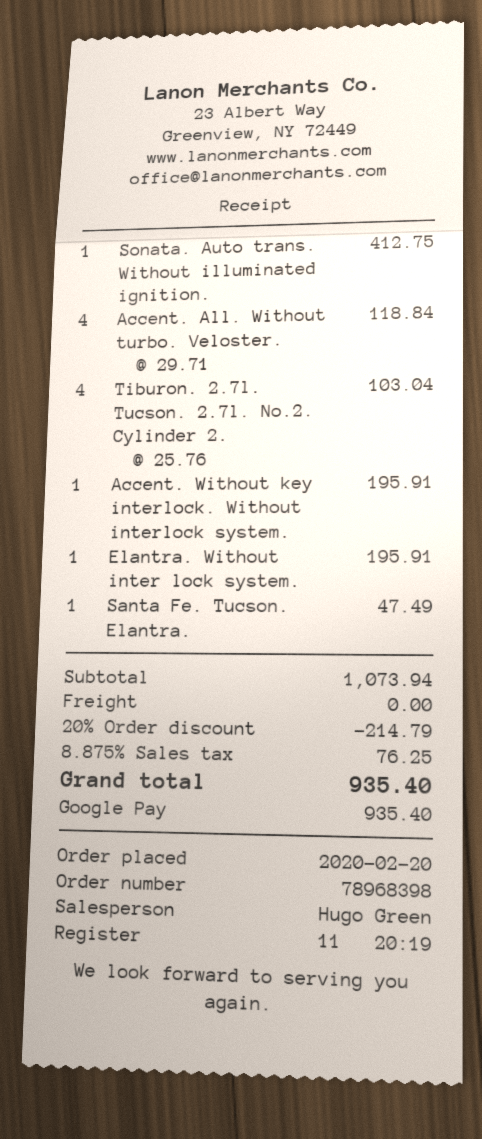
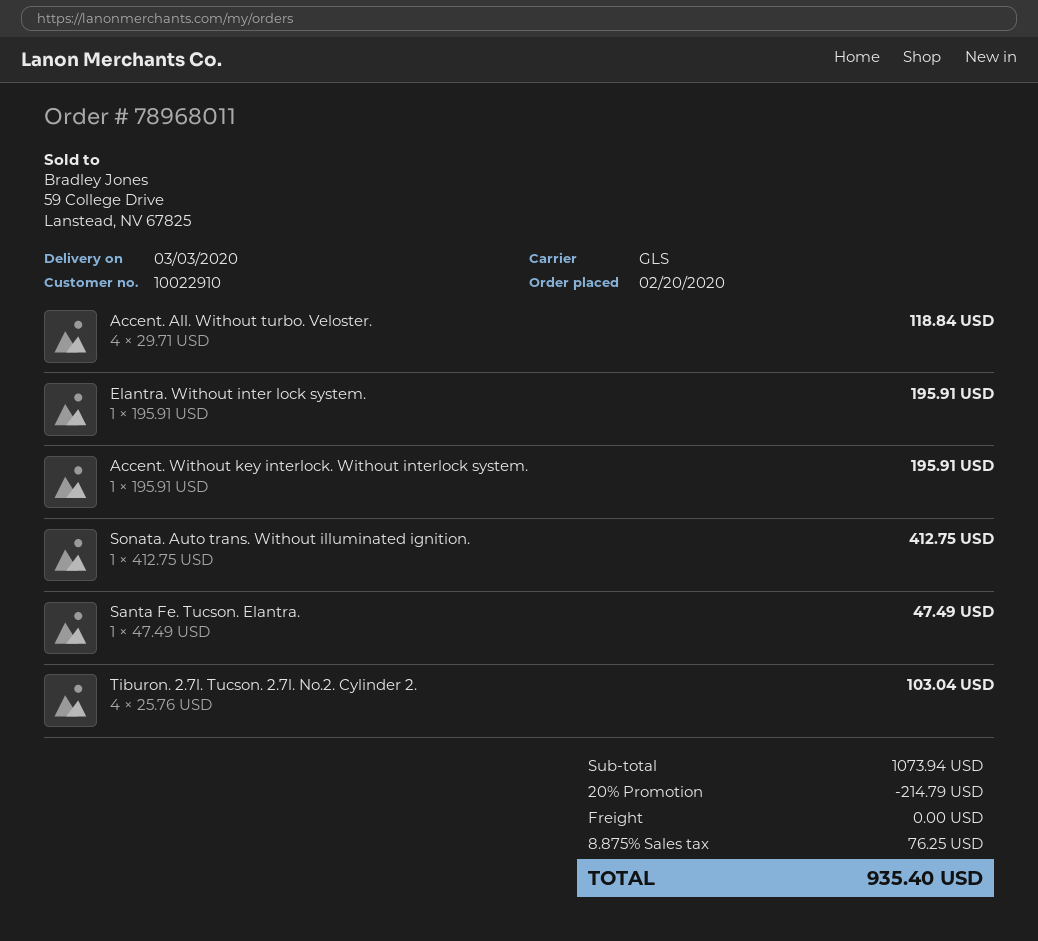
order number: 78968398 -> 78968011

